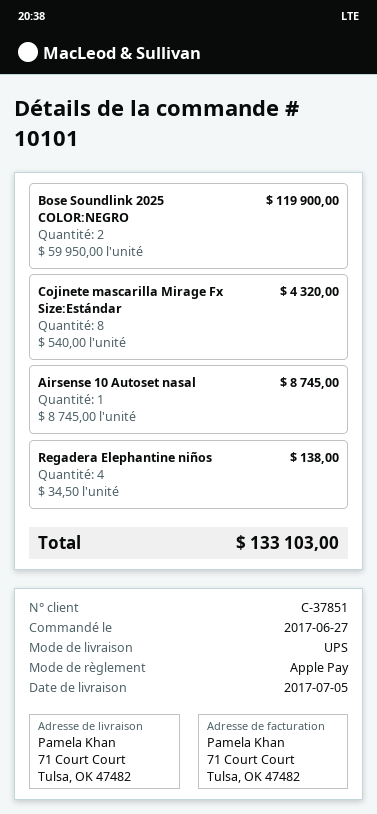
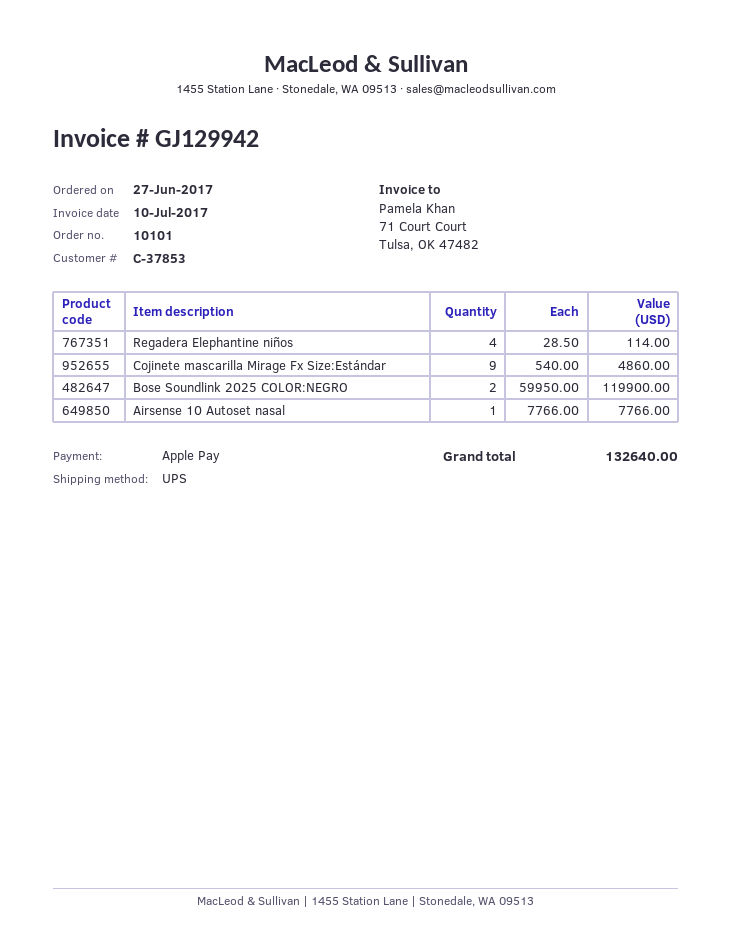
customer number: C-37851 -> C-37853
Cojinete mascarilla Mirage Fx Size:Estándar: 8 x 540.00 = 4320.00 -> 9 x 540.00 = 4860.00
Airsense 10 Autoset nasal: 1 x 8745.00 = 8745.00 -> 1 x 7766.00 = 7766.00
Regadera Elephantine niños: 4 x 34.50 = 138.00 -> 4 x 28.50 = 114.00
total: 133103.00 -> 132640.00

